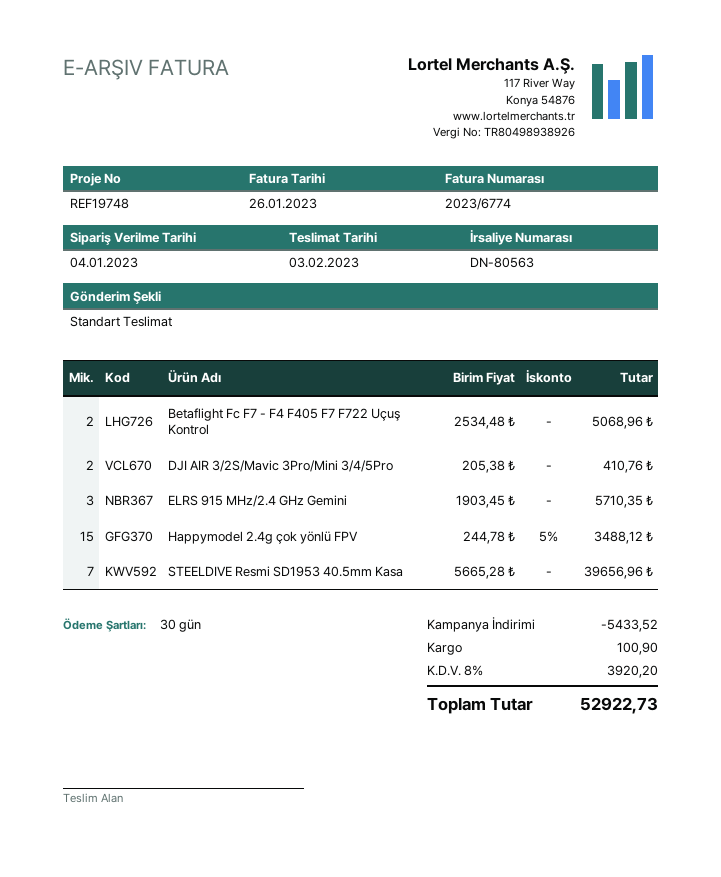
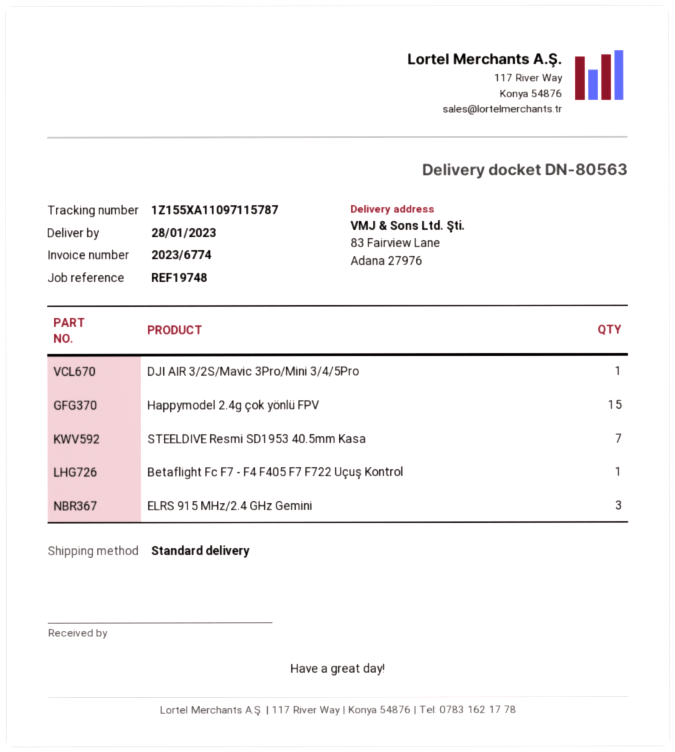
delivery date: 2023-02-03 -> 2023-01-28
Betaflight Fc F7 - F4 F405 F7 F722 Uçuş Kontrol: 2 -> 1
DJI AIR 3/2S/Mavic 3Pro/Mini 3/4/5Pro: 2 -> 1

